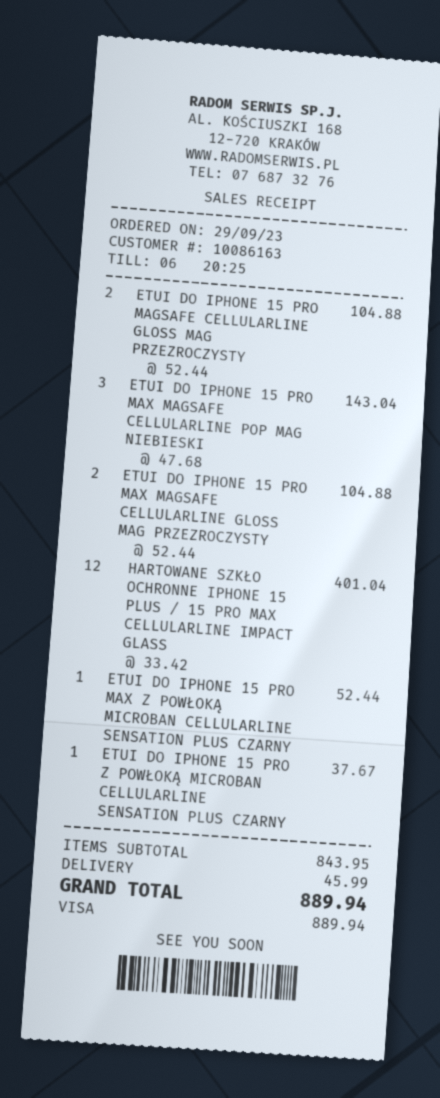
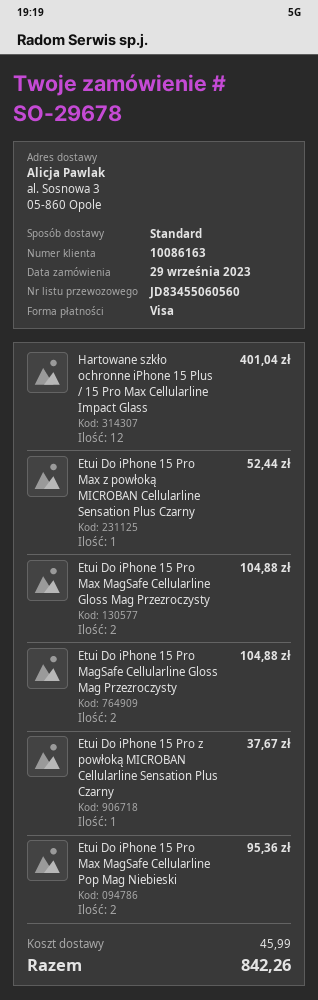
ETUI DO IPHONE 15 PRO MAX MAGSAFE CELLULARLINE POP MAG NIEBIESKI: 3 for 143.04 -> 2 for 95.36
total: 889.94 -> 842.26

